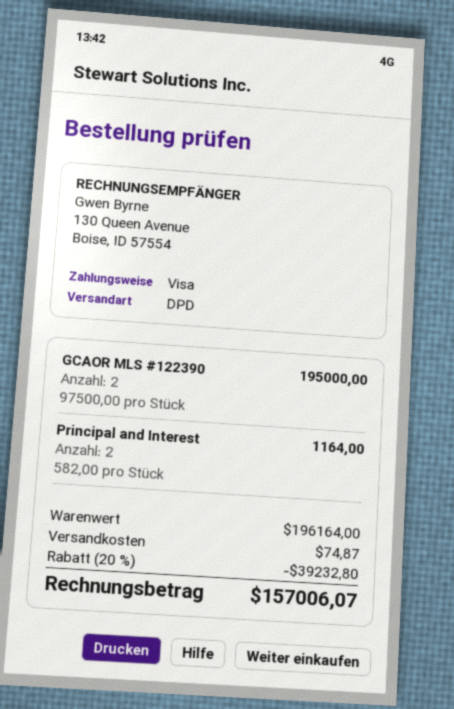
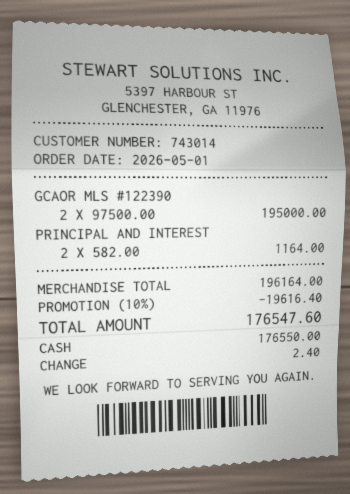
payment method: Visa -> cash
discount: 20% = 39232.80 -> 10% = 19616.40
shipping: 74.87 -> none
total: 157006.07 -> 176547.60

